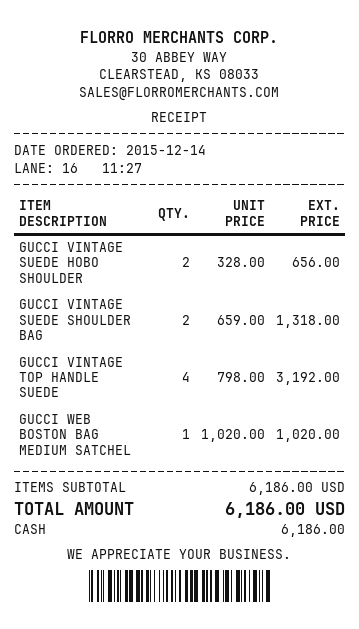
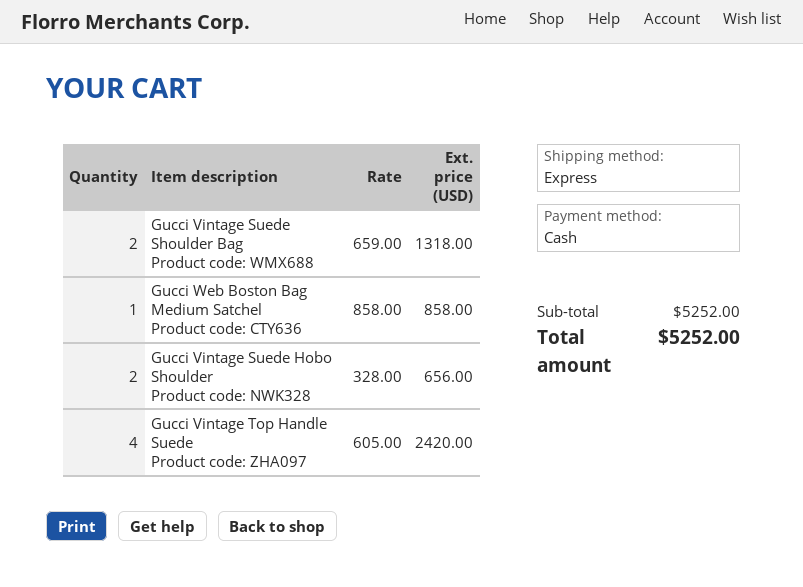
GUCCI VINTAGE TOP HANDLE SUEDE: 4 x 798.00 = 3192.00 -> 4 x 605.00 = 2420.00
GUCCI WEB BOSTON BAG MEDIUM SATCHEL: 1 x 1020.00 = 1020.00 -> 1 x 858.00 = 858.00
subtotal: 6186.00 -> 5252.00
total: 6186.00 -> 5252.00

